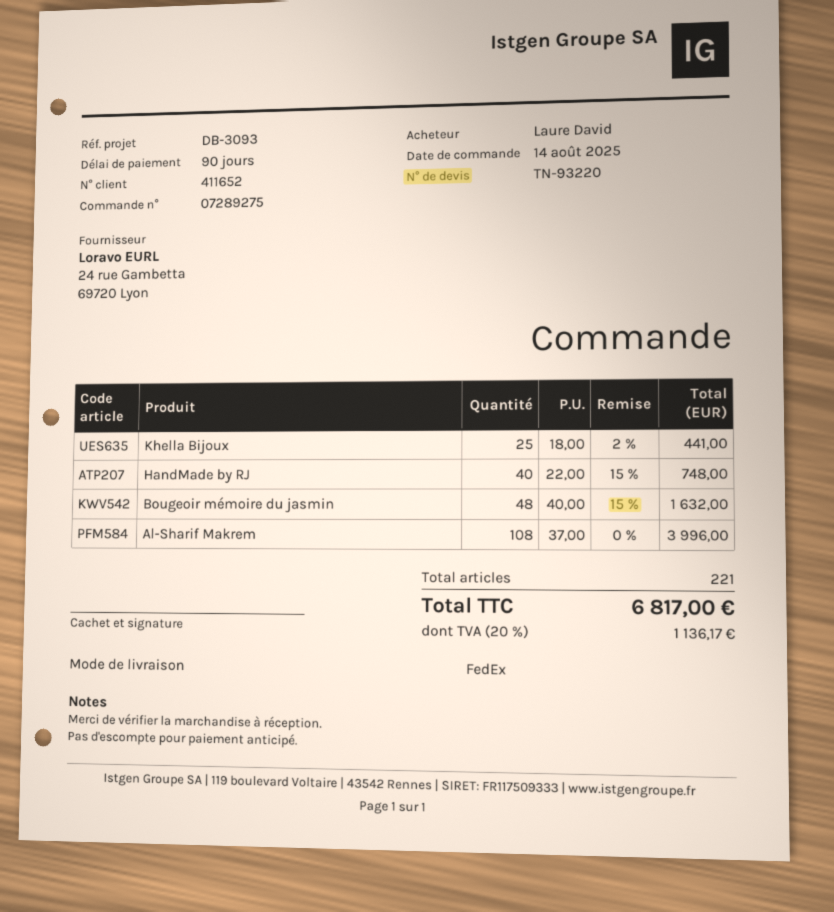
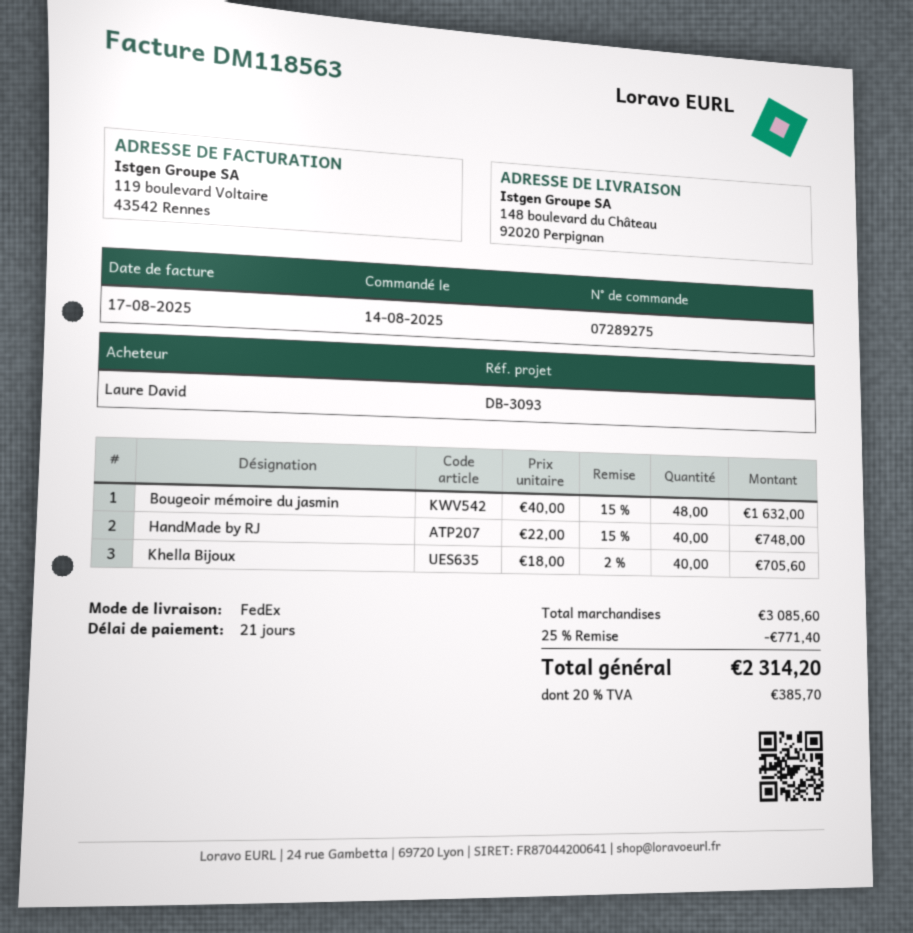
payment terms: 90 days -> 21 days
Khella Bijoux: 25 x 18.00 - 2% = 441.00 -> 40 x 18.00 - 2% = 705.60
Al-Sharif Makrem: 108 x 37.00 = 3996.00 -> none
discount: none -> 25% = 771.40
tax: 20% = 1136.17 -> 20% = 385.70
total: 6817.00 -> 2314.20

